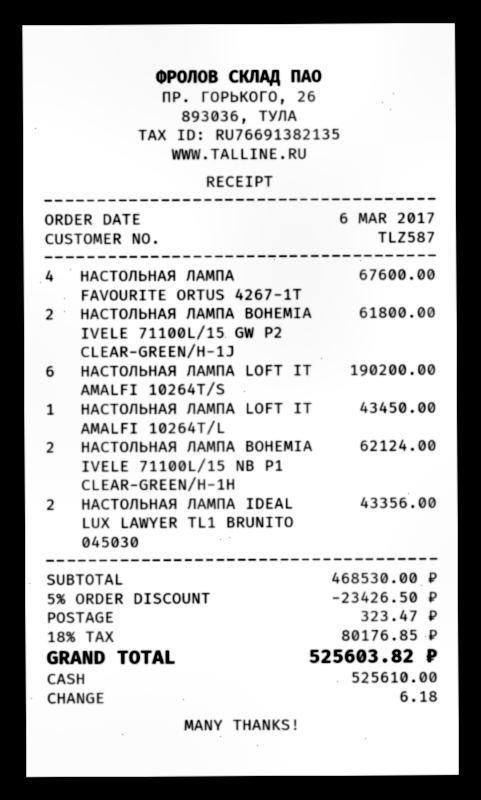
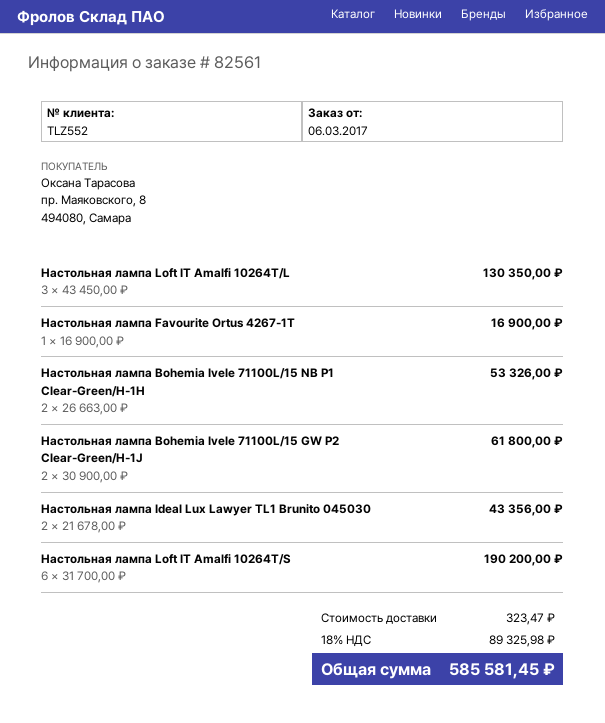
customer number: TLZ587 -> TLZ552
НАСТОЛЬНАЯ ЛАМПА FAVOURITE ORTUS 4267-1T: 4 for 67600.00 -> 1 for 16900.00
НАСТОЛЬНАЯ ЛАМПА LOFT IT AMALFI 10264T/L: 1 for 43450.00 -> 3 for 130350.00
НАСТОЛЬНАЯ ЛАМПА BOHEMIA IVELE 71100L/15 NB P1 CLEAR-GREEN/H-1H: 2 for 62124.00 -> 2 for 53326.00
discount: 5% = 23426.50 -> none
tax: 18% = 80176.85 -> 18% = 89325.98
total: 525603.82 -> 585581.45

